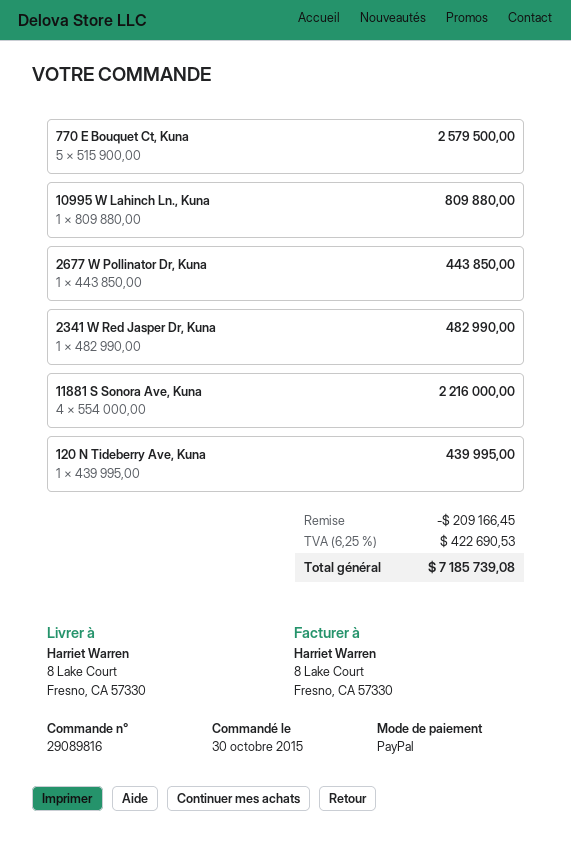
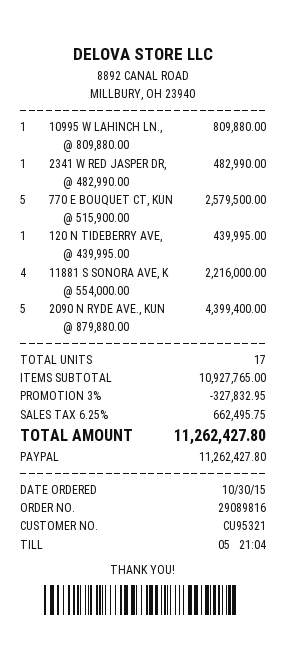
2677 W Pollinator Dr, Kuna: 1 x 443850.00 = 443850.00 -> none
2090 N RYDE AVE., KUN: none -> 5 x 879880.00 = 4399400.00
discount: 209166.45 -> 327832.95
tax: 6.25% = 422690.53 -> 6.25% = 662495.75
total: 7185739.08 -> 11262427.80

